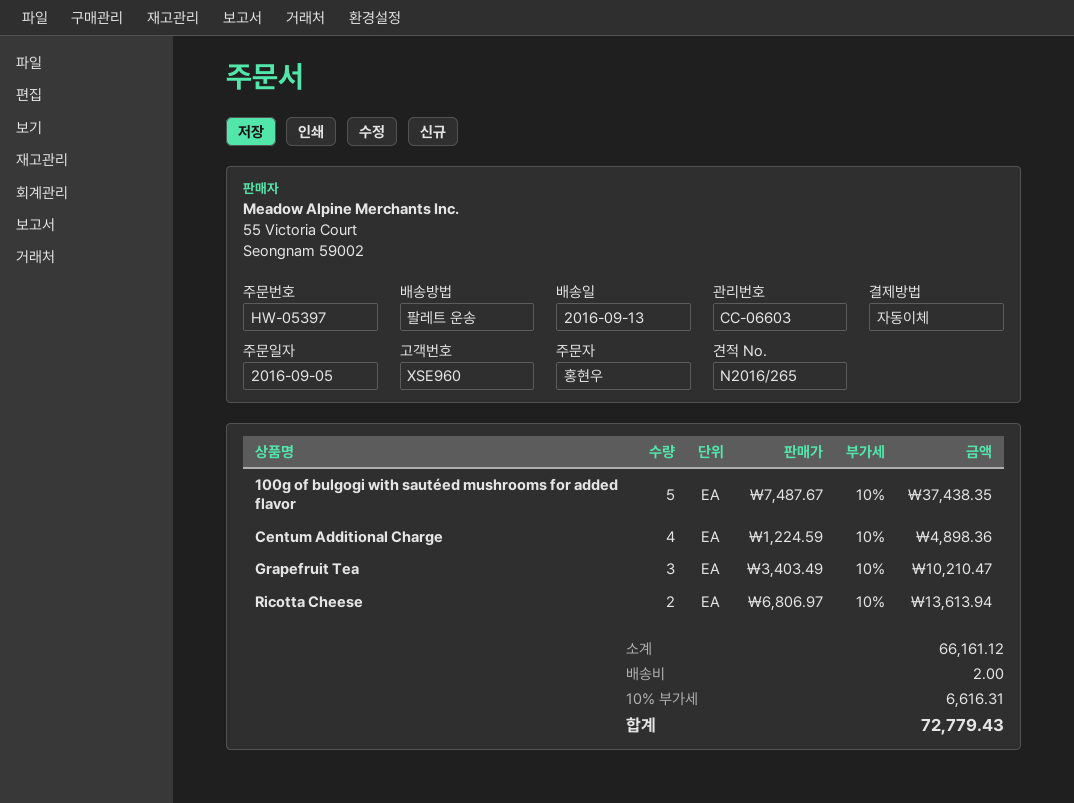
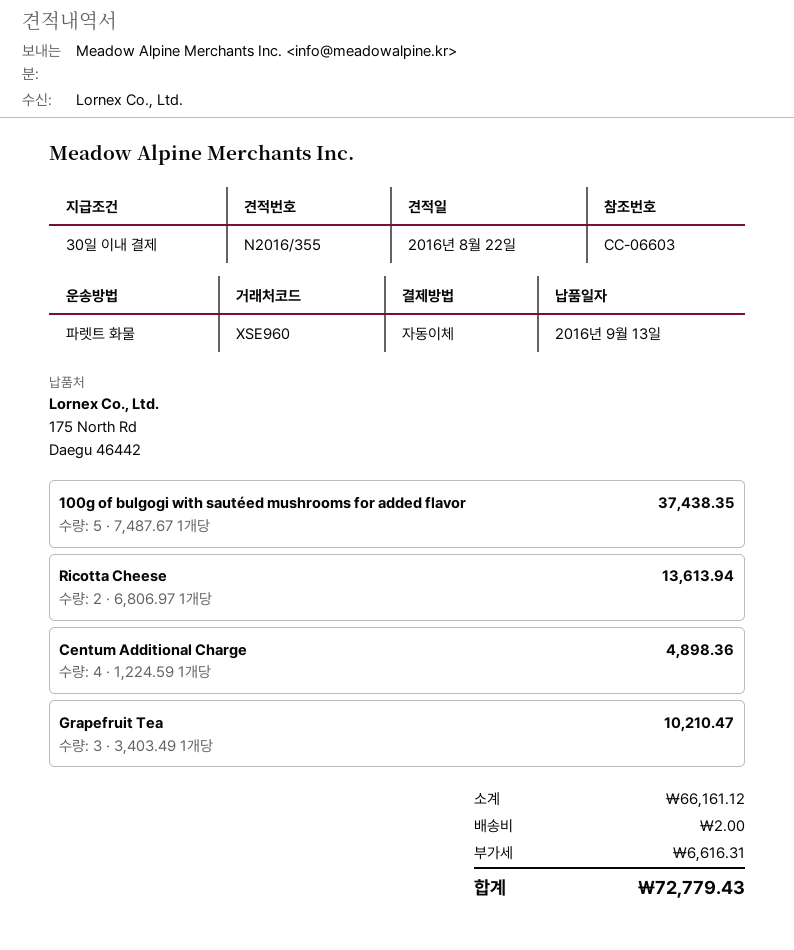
quote number: N2016/265 -> N2016/355

